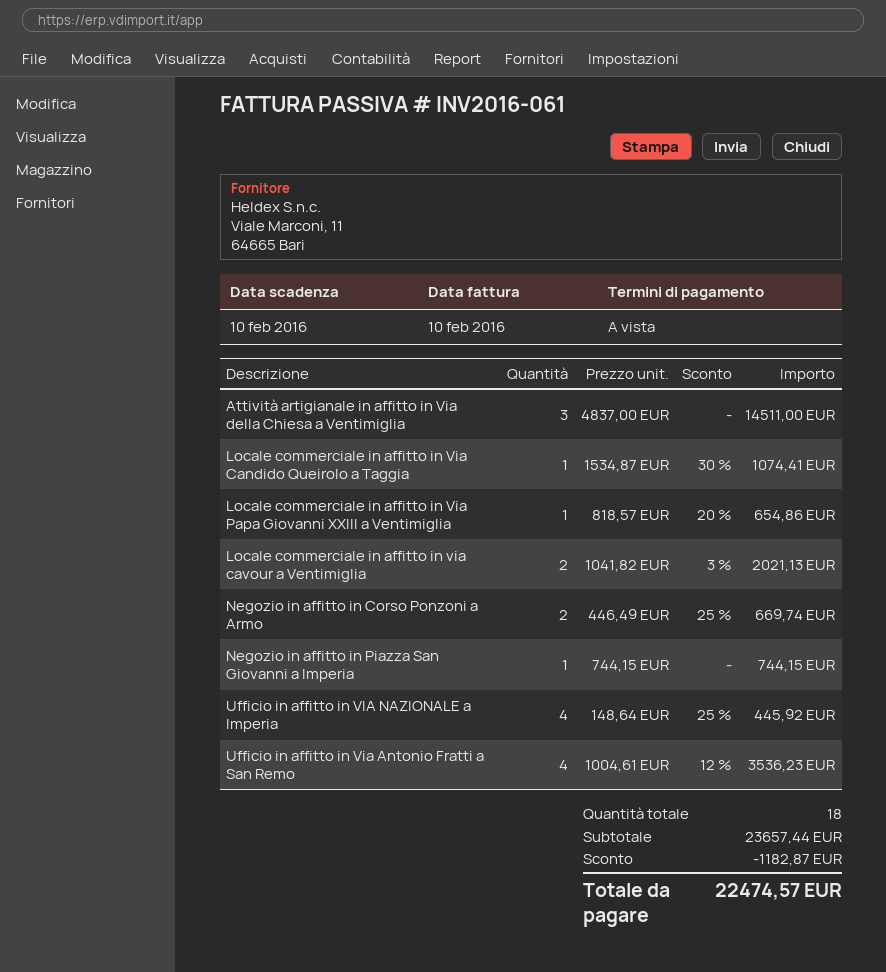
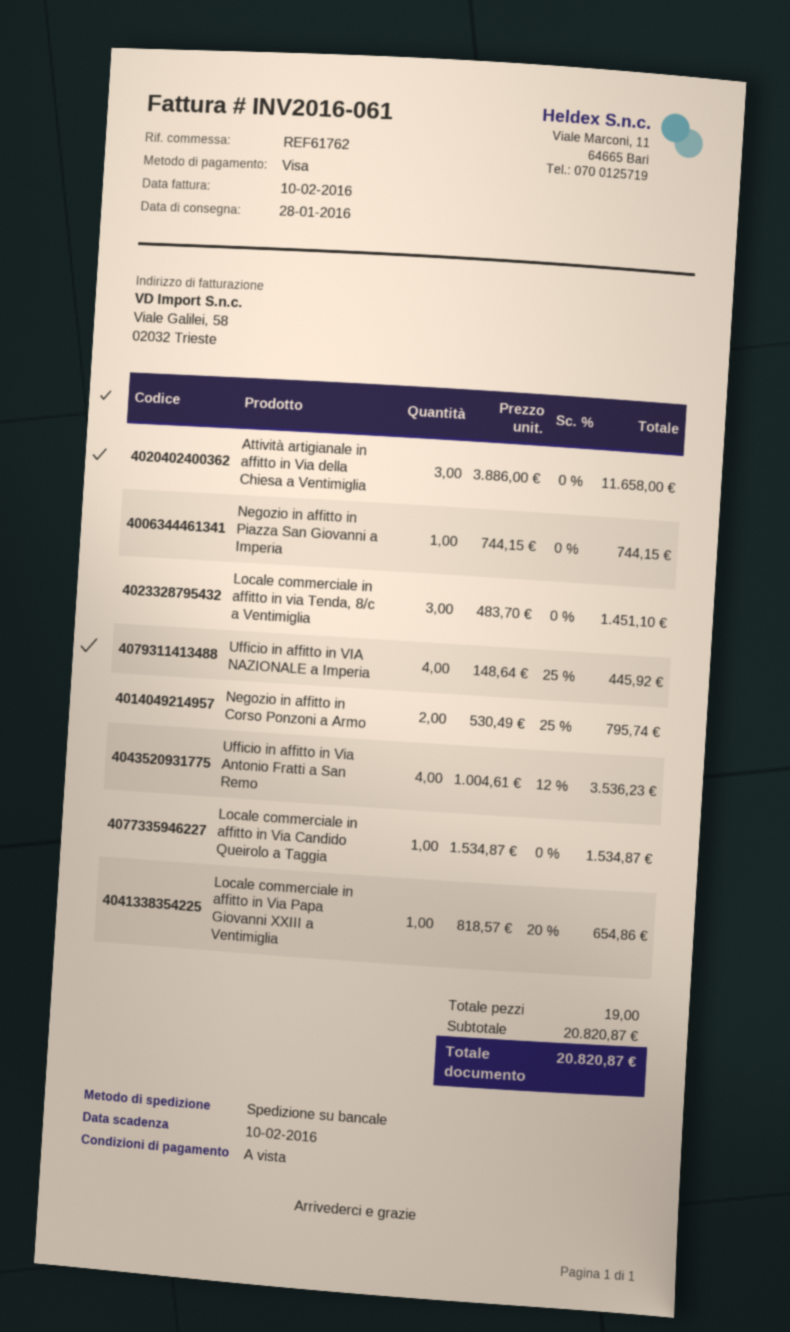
Attività artigianale in affitto in Via della Chiesa a Ventimiglia: 3 x 4837.00 = 14511.00 -> 3 x 3886.00 = 11658.00
Locale commerciale in affitto in Via Candido Queirolo a Taggia: 1 x 1534.87 - 30% = 1074.41 -> 1 x 1534.87 = 1534.87
Locale commerciale in affitto in via cavour a Ventimiglia: 2 x 1041.82 - 3% = 2021.13 -> none
Negozio in affitto in Corso Ponzoni a Armo: 2 x 446.49 - 25% = 669.74 -> 2 x 530.49 - 25% = 795.74
Locale commerciale in affitto in via Tenda, 8/c a Ventimiglia: none -> 3 x 483.70 = 1451.10
total quantity: 18 -> 19
subtotal: 23657.44 -> 20820.87
discount: 1182.87 -> none
total: 22474.57 -> 20820.87

